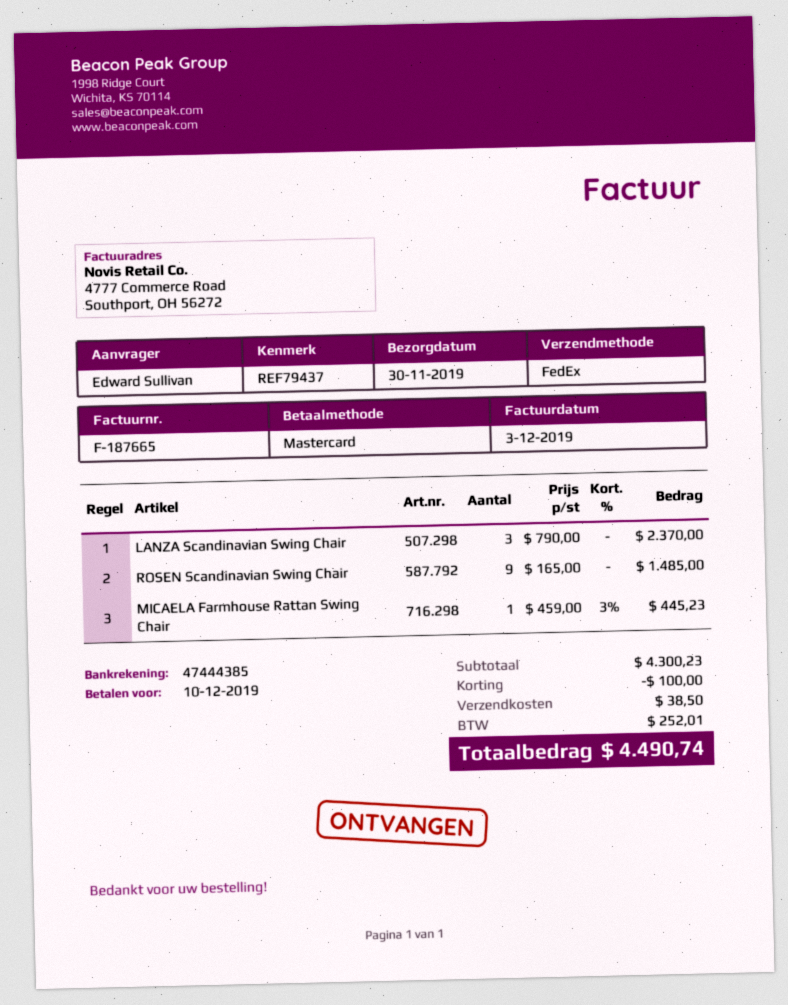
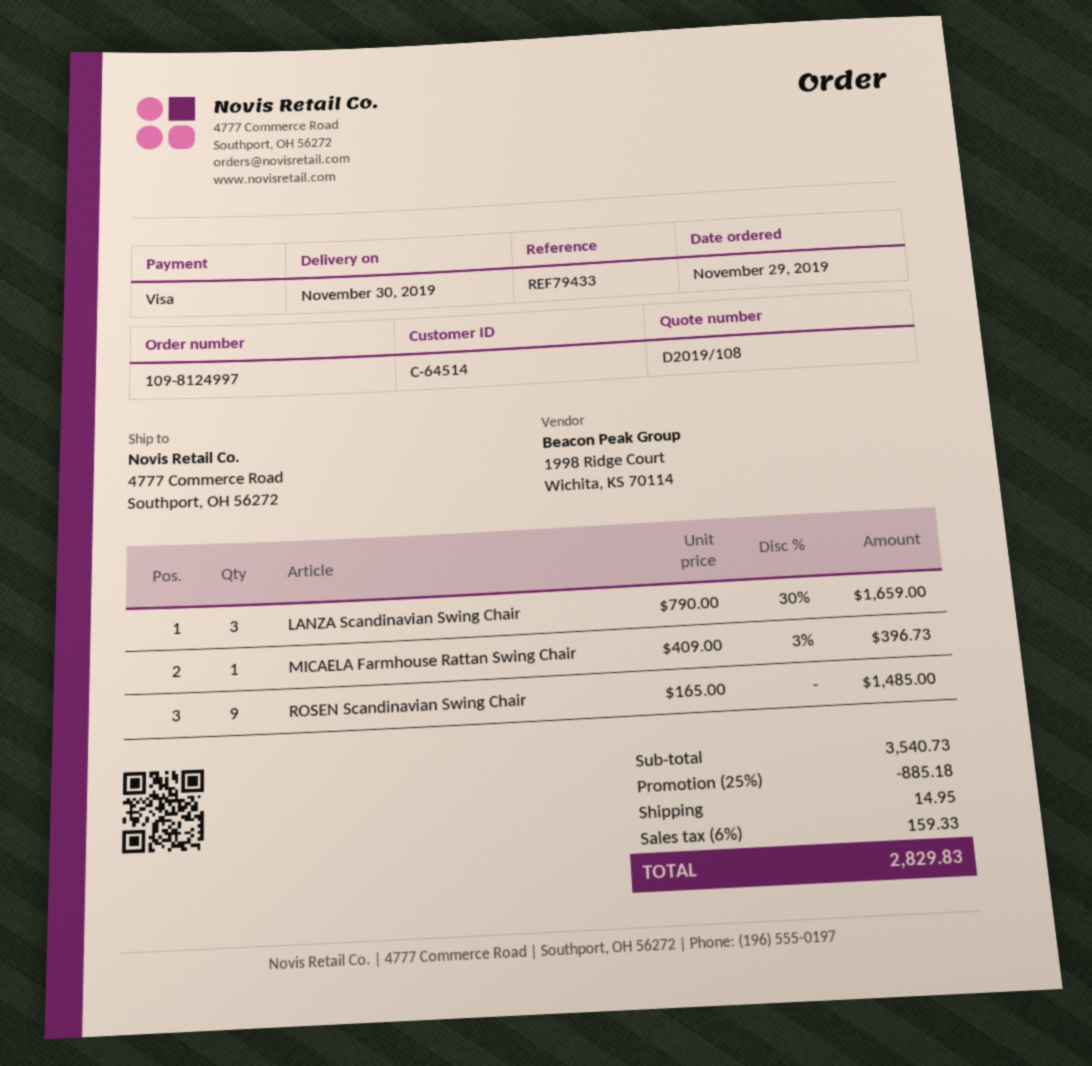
reference: REF79437 -> REF79433
payment method: Mastercard -> Visa
LANZA Scandinavian Swing Chair: 3 x 790.00 = 2370.00 -> 3 x 790.00 - 30% = 1659.00
MICAELA Farmhouse Rattan Swing Chair: 1 x 459.00 - 3% = 445.23 -> 1 x 409.00 - 3% = 396.73
subtotal: 4300.23 -> 3540.73
discount: 100.00 -> 885.18
shipping: 38.50 -> 14.95
tax: 252.01 -> 159.33
total: 4490.74 -> 2829.83

